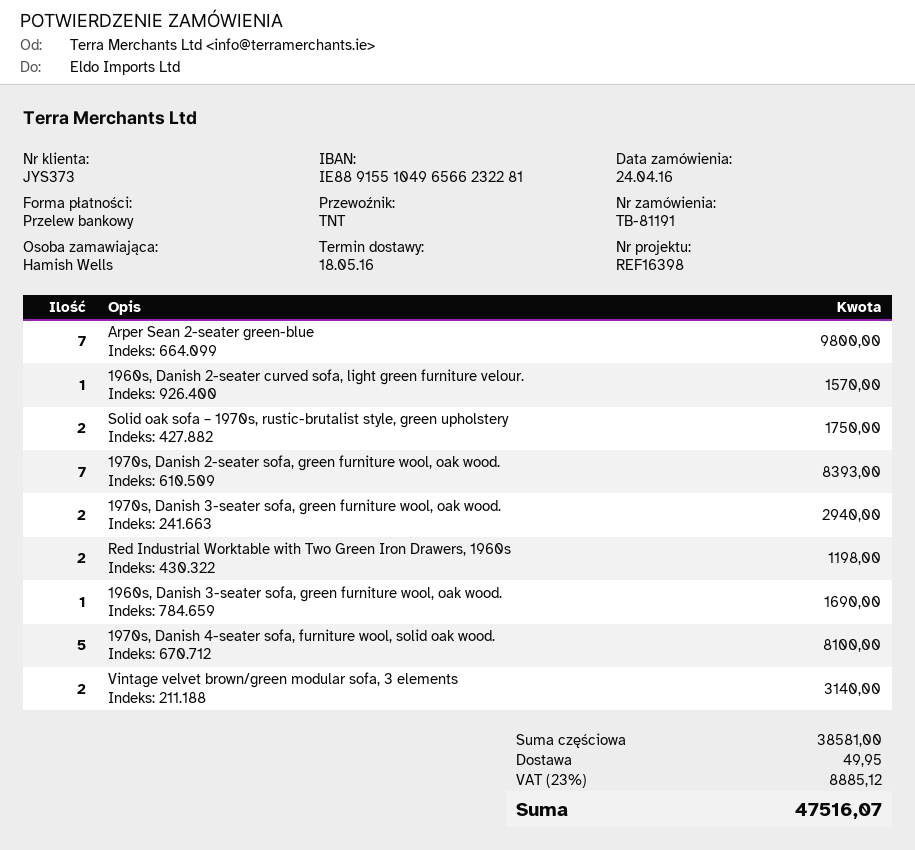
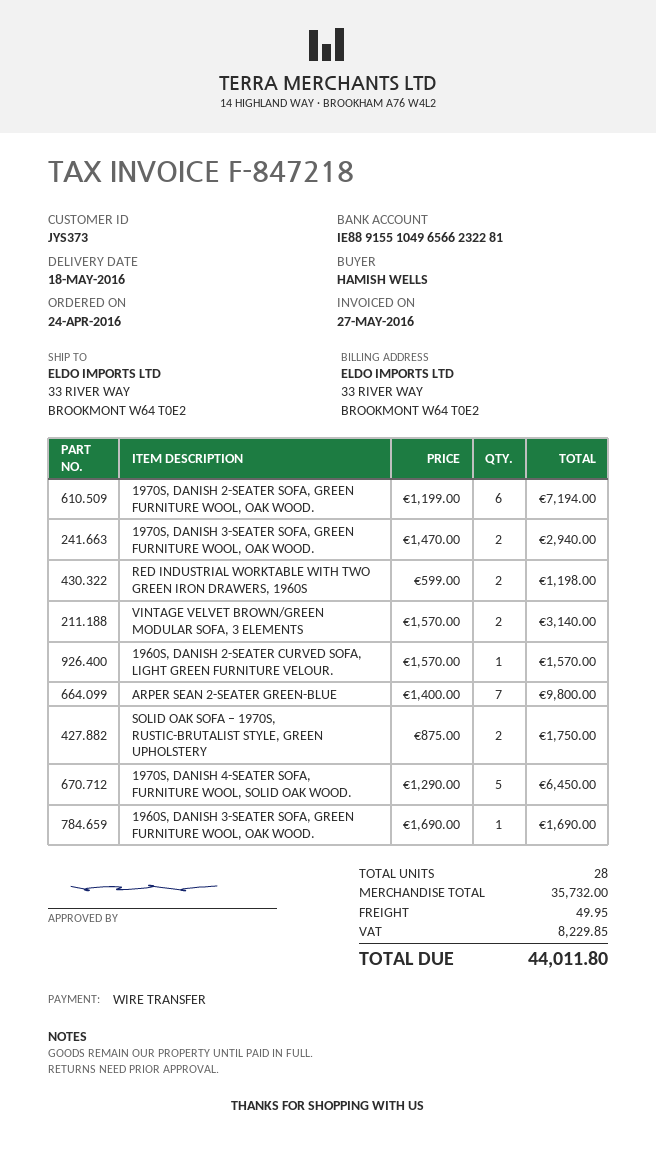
1970s, Danish 2-seater sofa, green furniture wool, oak wood.: 7 for 8393.00 -> 6 for 7194.00
1970s, Danish 4-seater sofa, furniture wool, solid oak wood.: 5 for 8100.00 -> 5 for 6450.00
subtotal: 38581.00 -> 35732.00
tax: 8885.12 -> 8229.85
total: 47516.07 -> 44011.80

